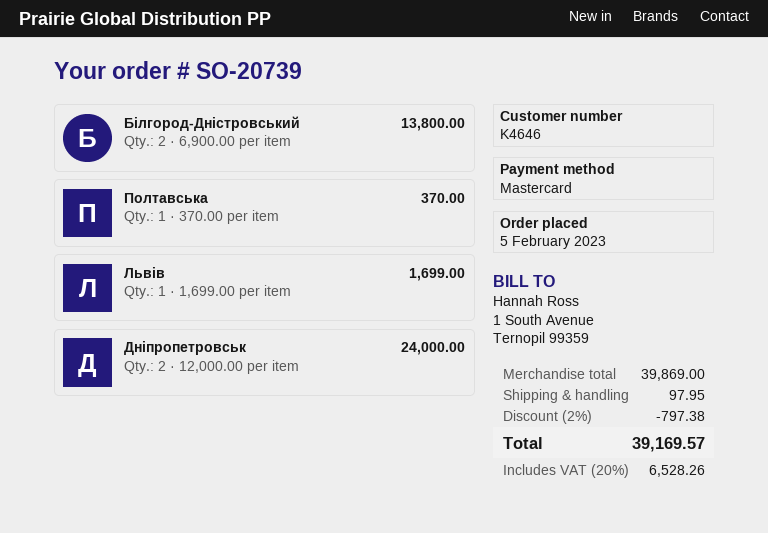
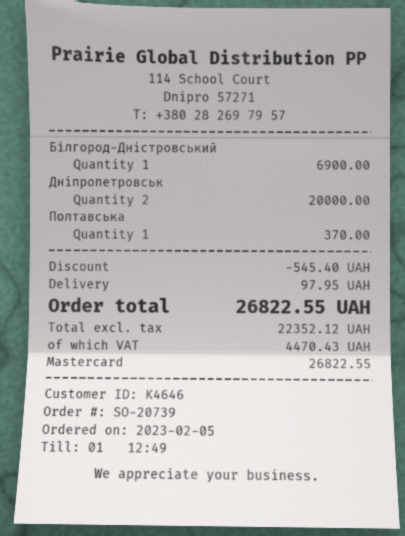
Білгород-Дністровський: 2 for 13800.00 -> 1 for 6900.00
Львів: 1 for 1699.00 -> none
Дніпропетровськ: 2 for 24000.00 -> 2 for 20000.00
discount: 797.38 -> 545.40
tax: 6528.26 -> 4470.43
total: 39169.57 -> 26822.55

